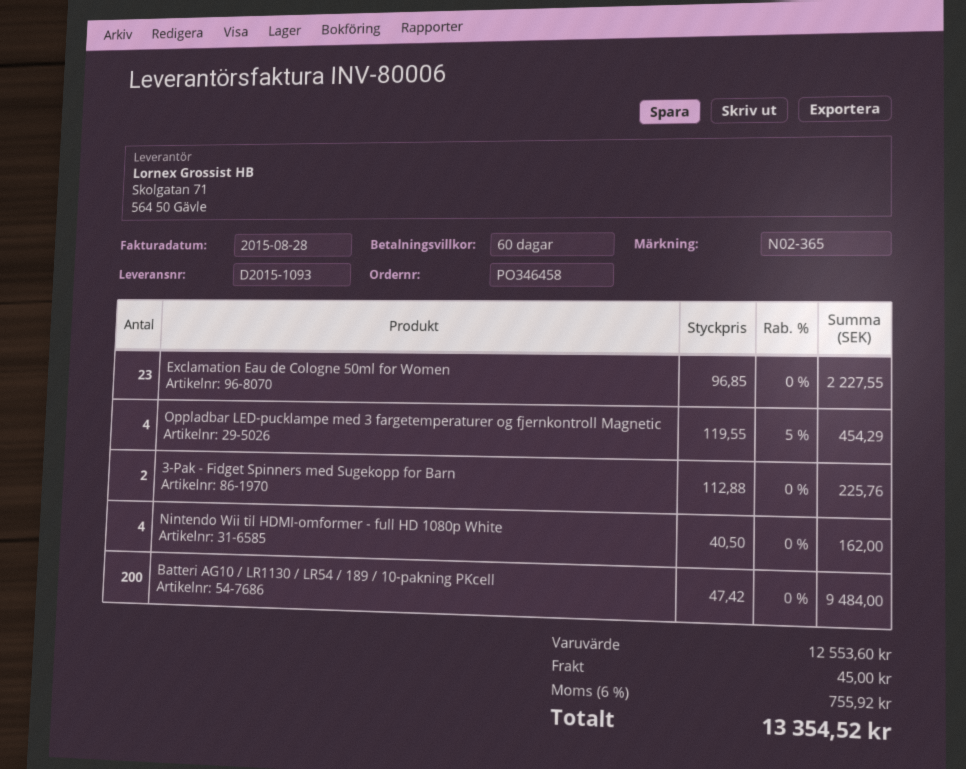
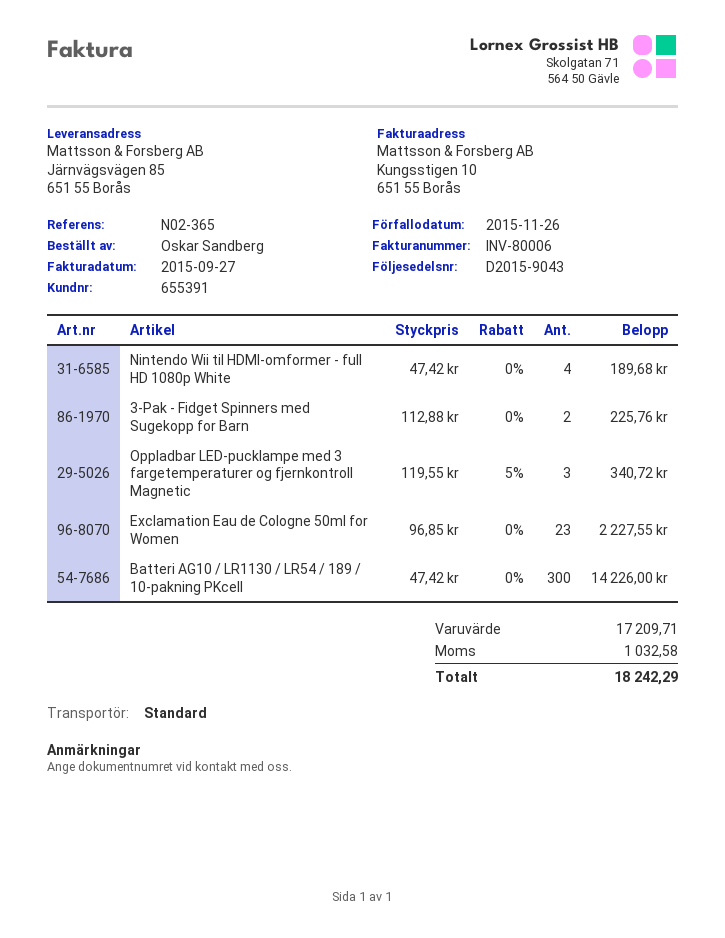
delivery note number: D2015-1093 -> D2015-9043
invoice date: 2015-08-28 -> 2015-09-27
Oppladbar LED-pucklampe med 3 fargetemperaturer og fjernkontroll Magnetic: 4 x 119.55 - 5% = 454.29 -> 3 x 119.55 - 5% = 340.72
Nintendo Wii til HDMI-omformer - full HD 1080p White: 4 x 40.50 = 162.00 -> 4 x 47.42 = 189.68
Batteri AG10 / LR1130 / LR54 / 189 / 10-pakning PKcell: 200 x 47.42 = 9484.00 -> 300 x 47.42 = 14226.00
subtotal: 12553.60 -> 17209.71
shipping: 45.00 -> none
tax: 755.92 -> 1032.58
total: 13354.52 -> 18242.29

